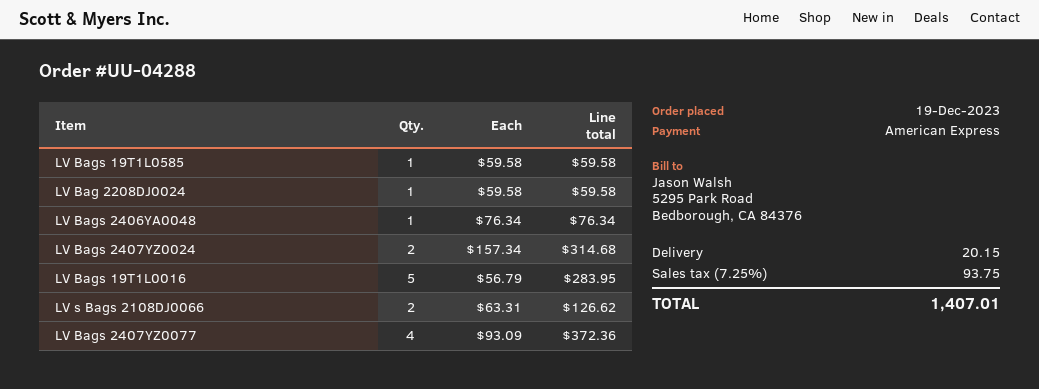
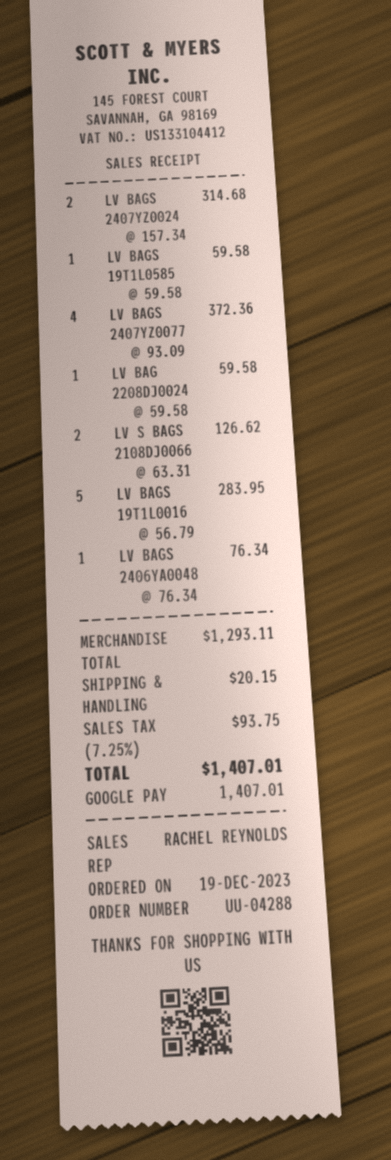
payment method: American Express -> Google Pay

